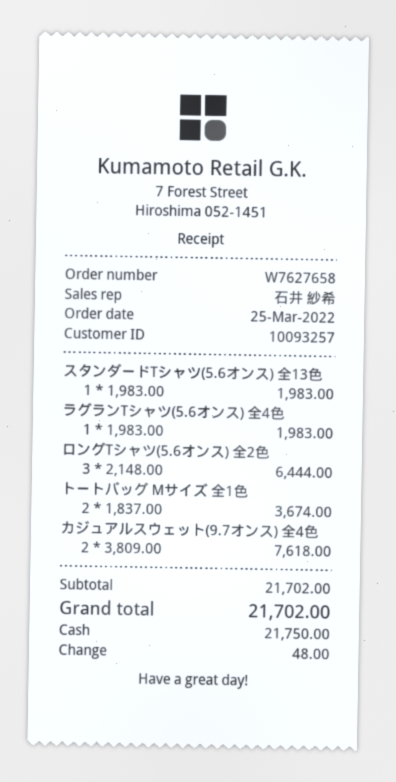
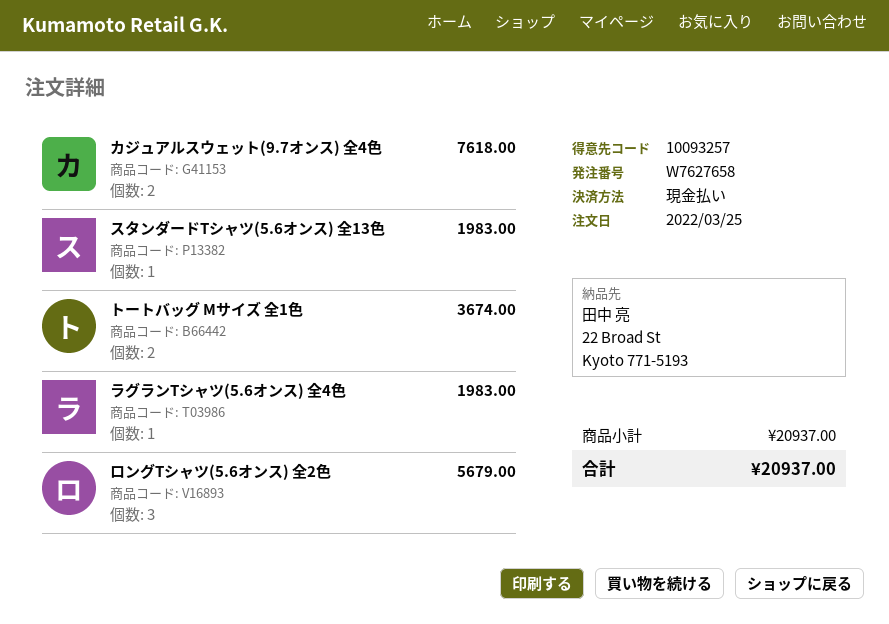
ロングTシャツ(5.6オンス) 全2色: 3 for 6444.00 -> 3 for 5679.00
subtotal: 21702.00 -> 20937.00
total: 21702.00 -> 20937.00

